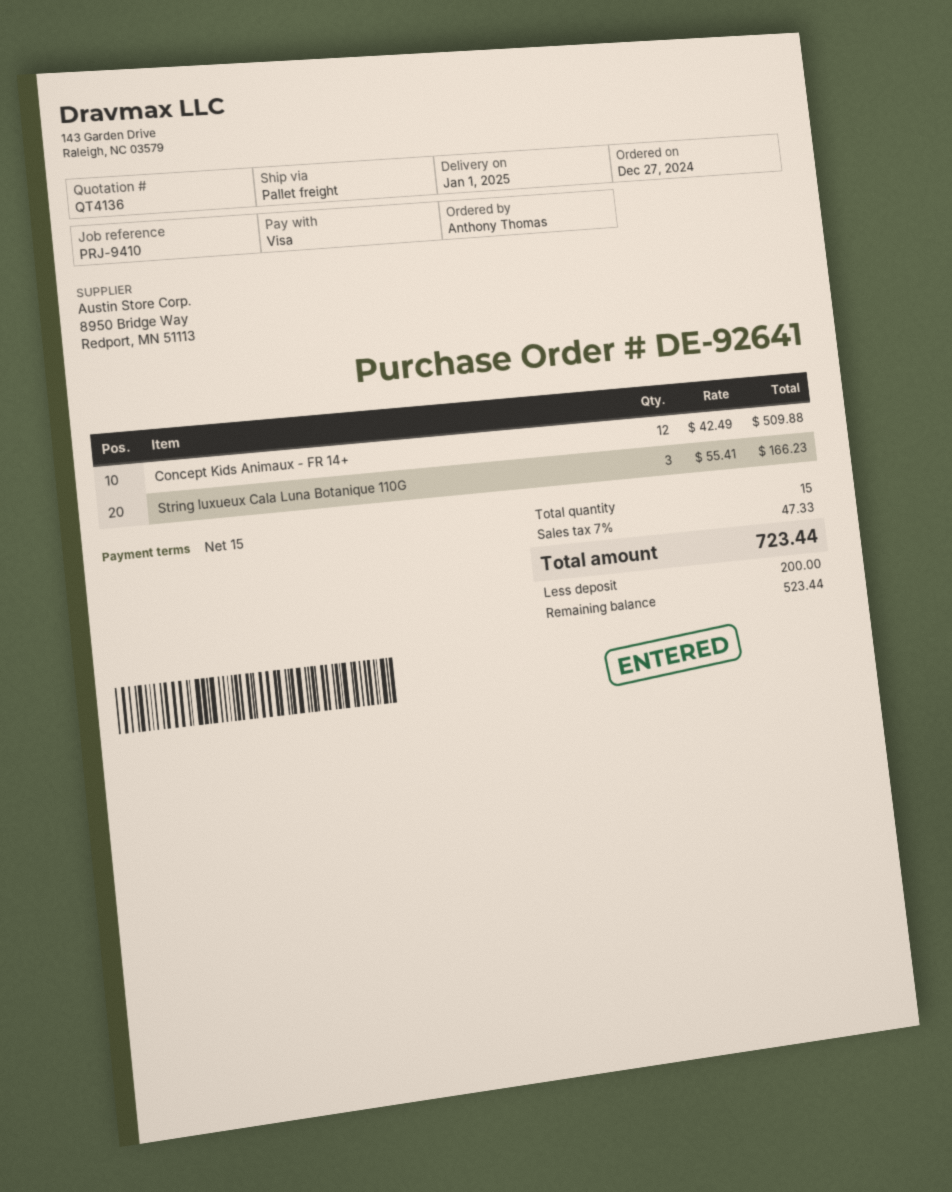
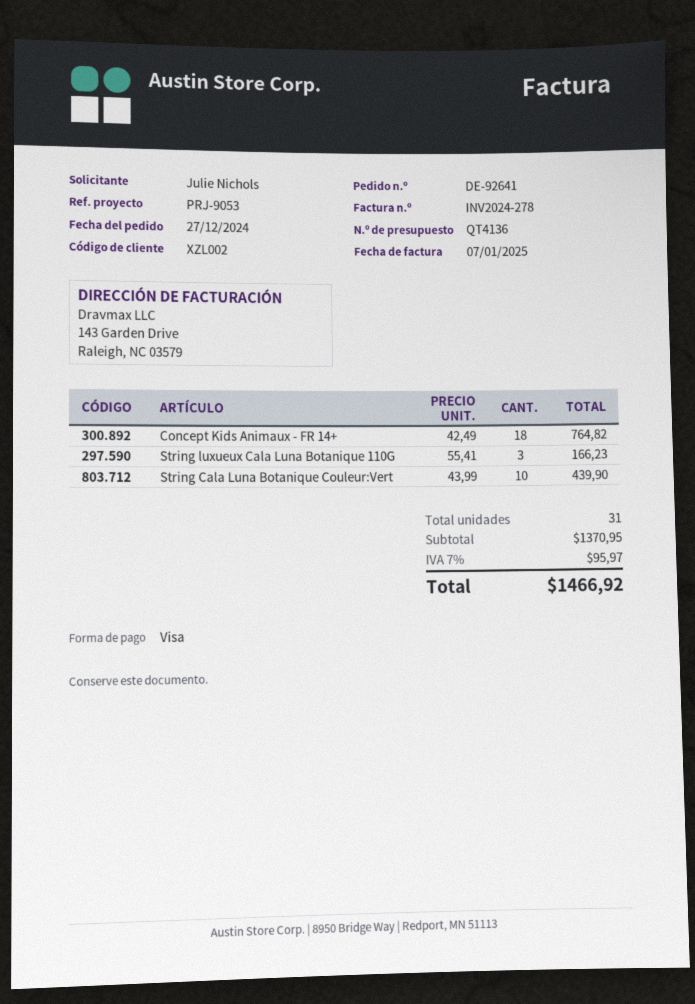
reference: PRJ-9410 -> PRJ-9053
ordered by: Anthony Thomas -> Julie Nichols
Concept Kids Animaux - FR 14+: 12 x 42.49 = 509.88 -> 18 x 42.49 = 764.82
String Cala Luna Botanique Couleur:Vert: none -> 10 x 43.99 = 439.90
total quantity: 15 -> 31
tax: 7% = 47.33 -> 7% = 95.97
total: 723.44 -> 1466.92

